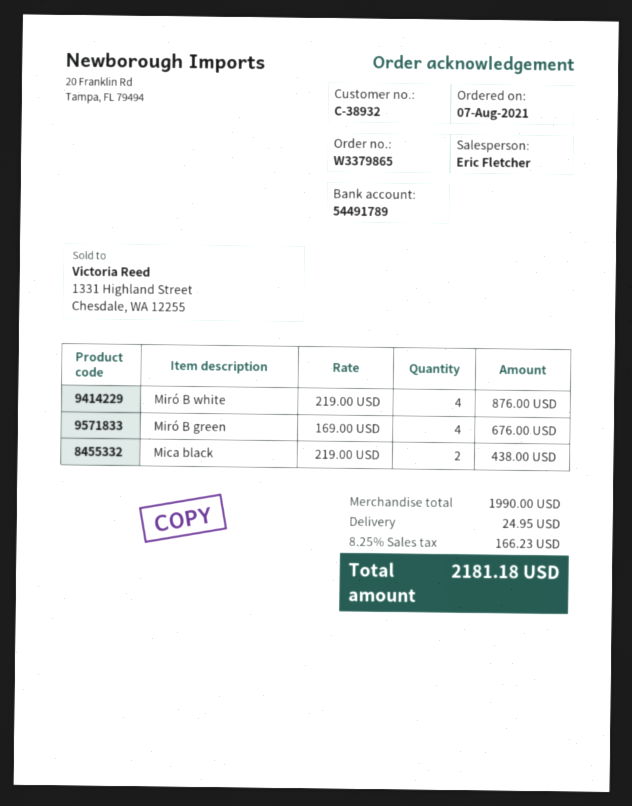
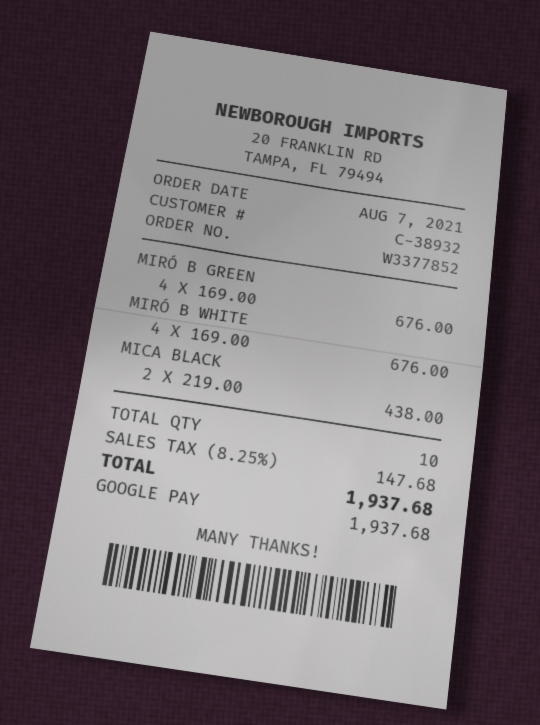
order number: W3379865 -> W3377852
Miró B white: 4 x 219.00 = 876.00 -> 4 x 169.00 = 676.00
shipping: 24.95 -> none
tax: 8.25% = 166.23 -> 8.25% = 147.68
total: 2181.18 -> 1937.68

